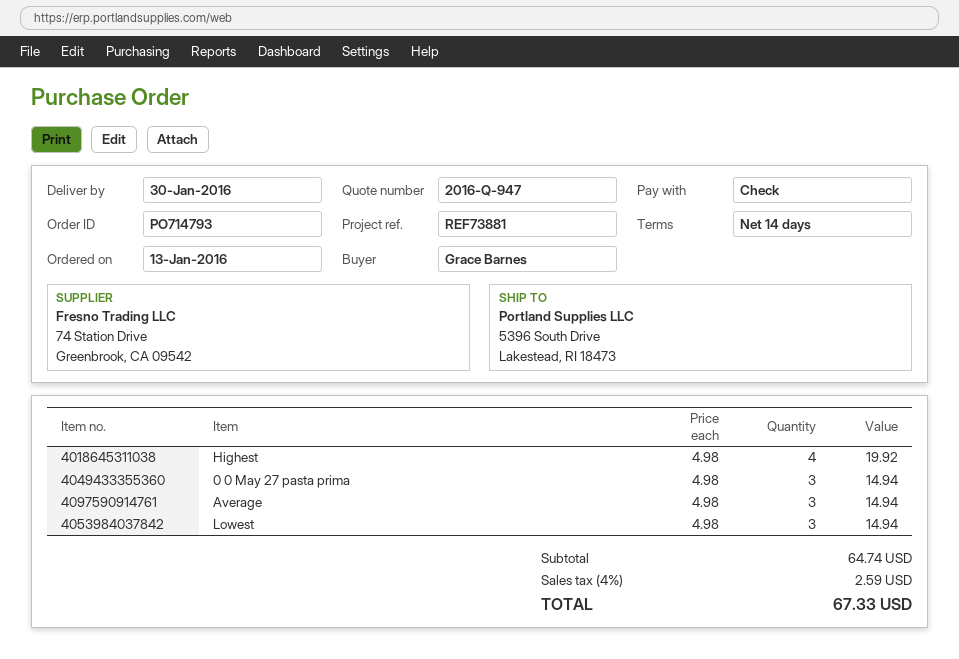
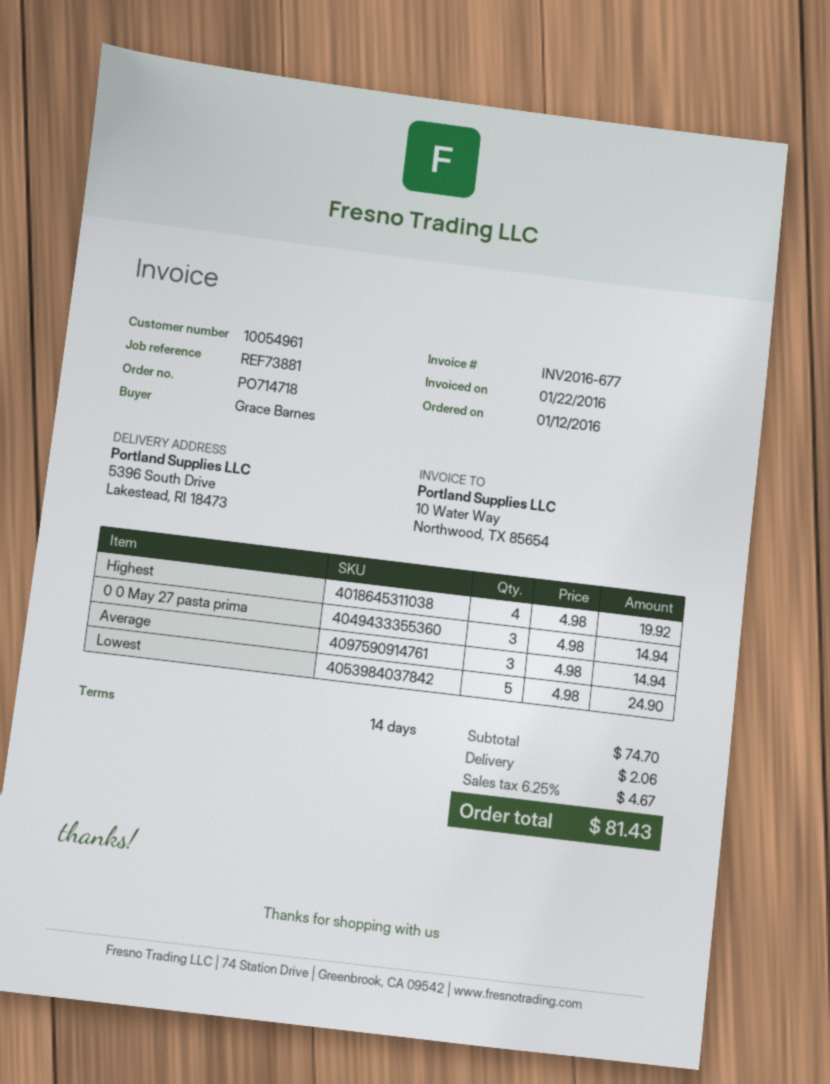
order number: PO714793 -> PO714718
order date: 2016-01-13 -> 2016-01-12
Lowest: 3 x 4.98 = 14.94 -> 5 x 4.98 = 24.90
subtotal: 64.74 -> 74.70
shipping: none -> 2.06
tax: 4% = 2.59 -> 6.25% = 4.67
total: 67.33 -> 81.43

